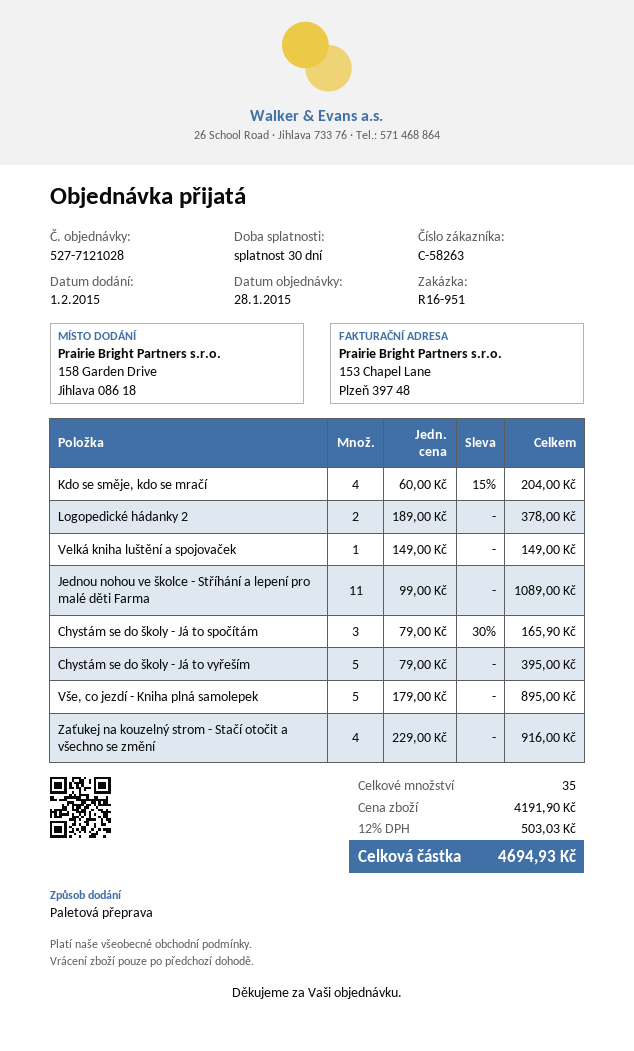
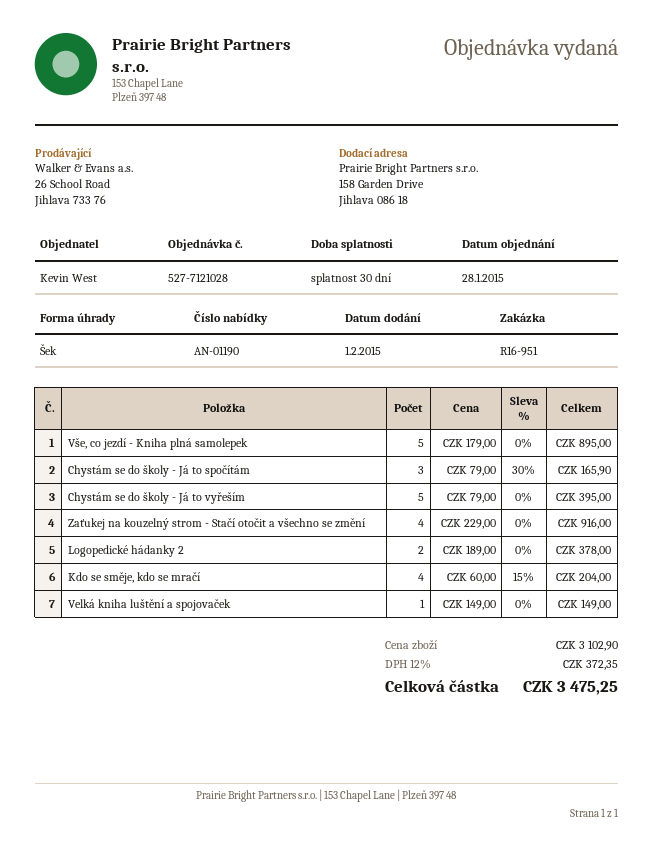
Jednou nohou ve školce - Stříhání a lepení pro malé děti Farma: 11 x 99.00 = 1089.00 -> none
subtotal: 4191.90 -> 3102.90
tax: 12% = 503.03 -> 12% = 372.35
total: 4694.93 -> 3475.25

